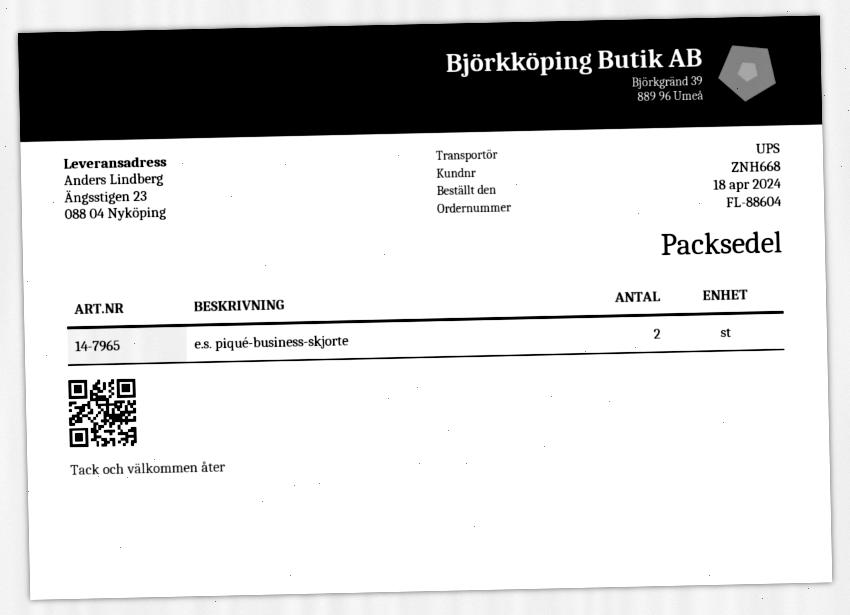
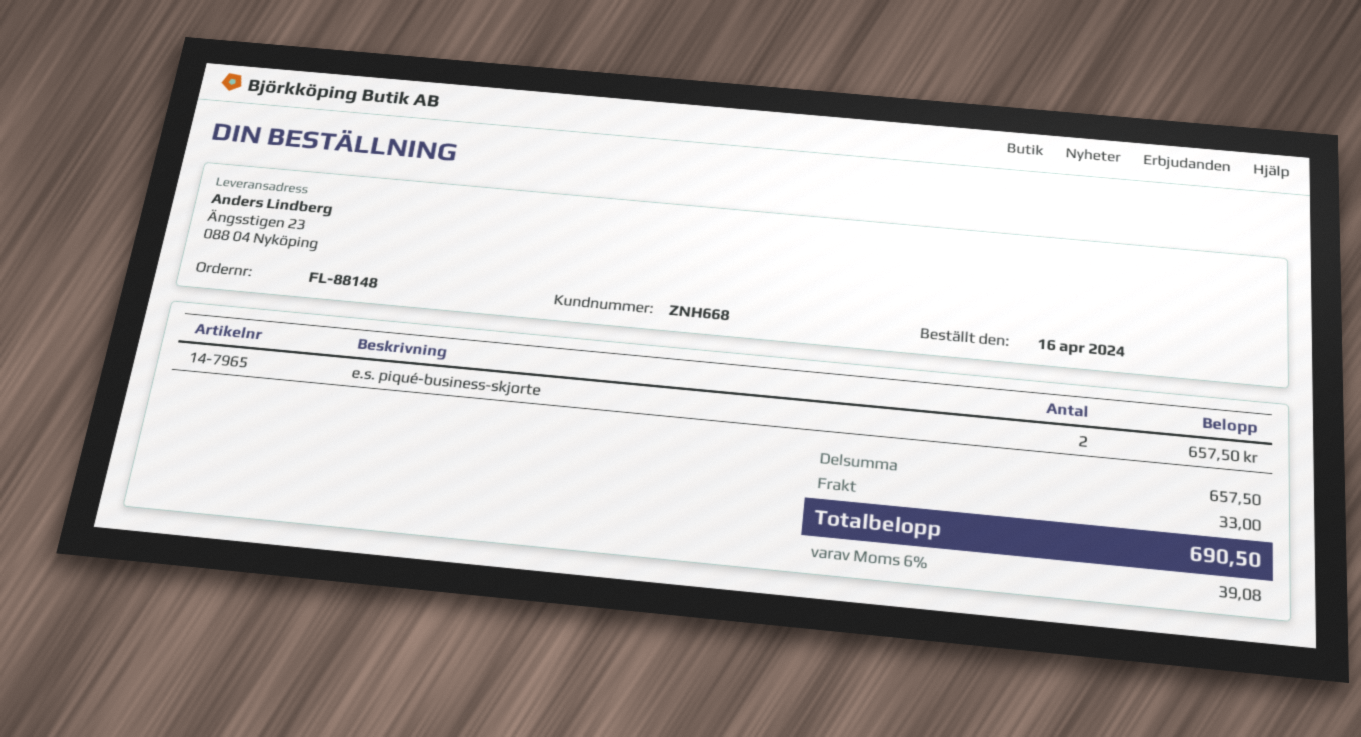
order number: FL-88604 -> FL-88148
order date: 2024-04-18 -> 2024-04-16

